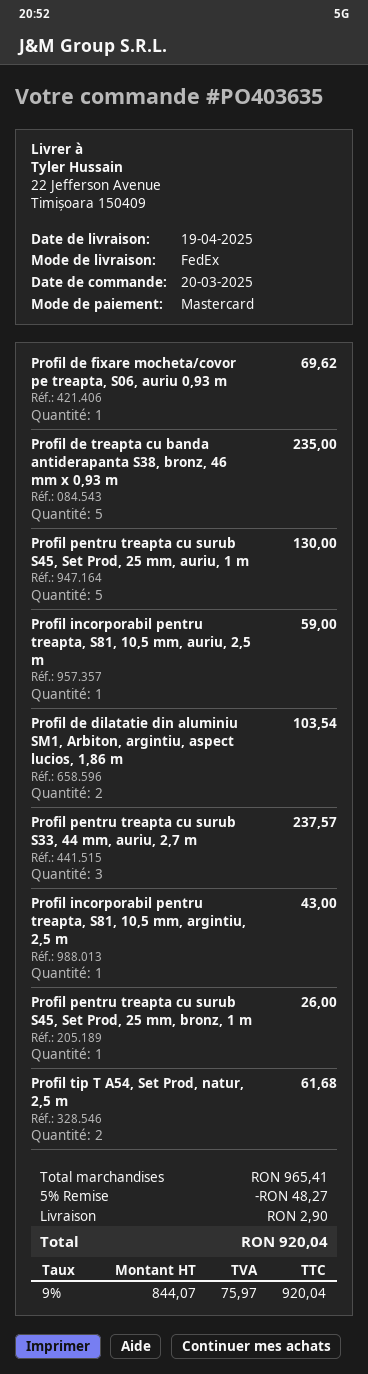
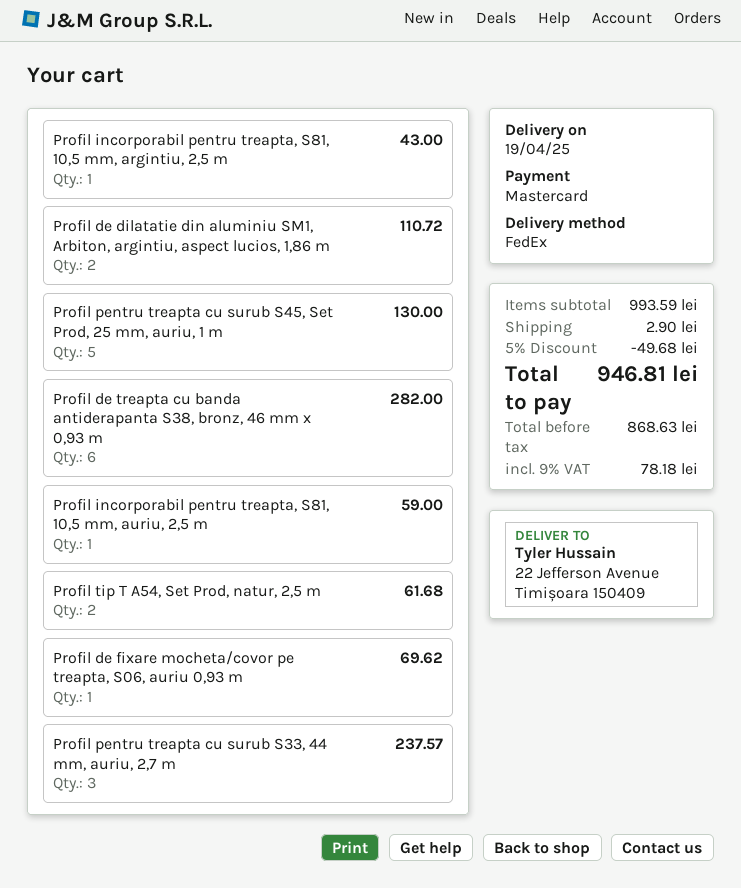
Profil de treapta cu banda antiderapanta S38, bronz, 46 mm x 0,93 m: 5 for 235.00 -> 6 for 282.00
Profil de dilatatie din aluminiu SM1, Arbiton, argintiu, aspect lucios, 1,86 m: 2 for 103.54 -> 2 for 110.72
Profil pentru treapta cu surub S45, Set Prod, 25 mm, bronz, 1 m: 1 for 26.00 -> none
subtotal: 965.41 -> 993.59
discount: 5% = 48.27 -> 5% = 49.68
net: 844.07 -> 868.63
tax: 9% = 75.97 -> 9% = 78.18
total: 920.04 -> 946.81

